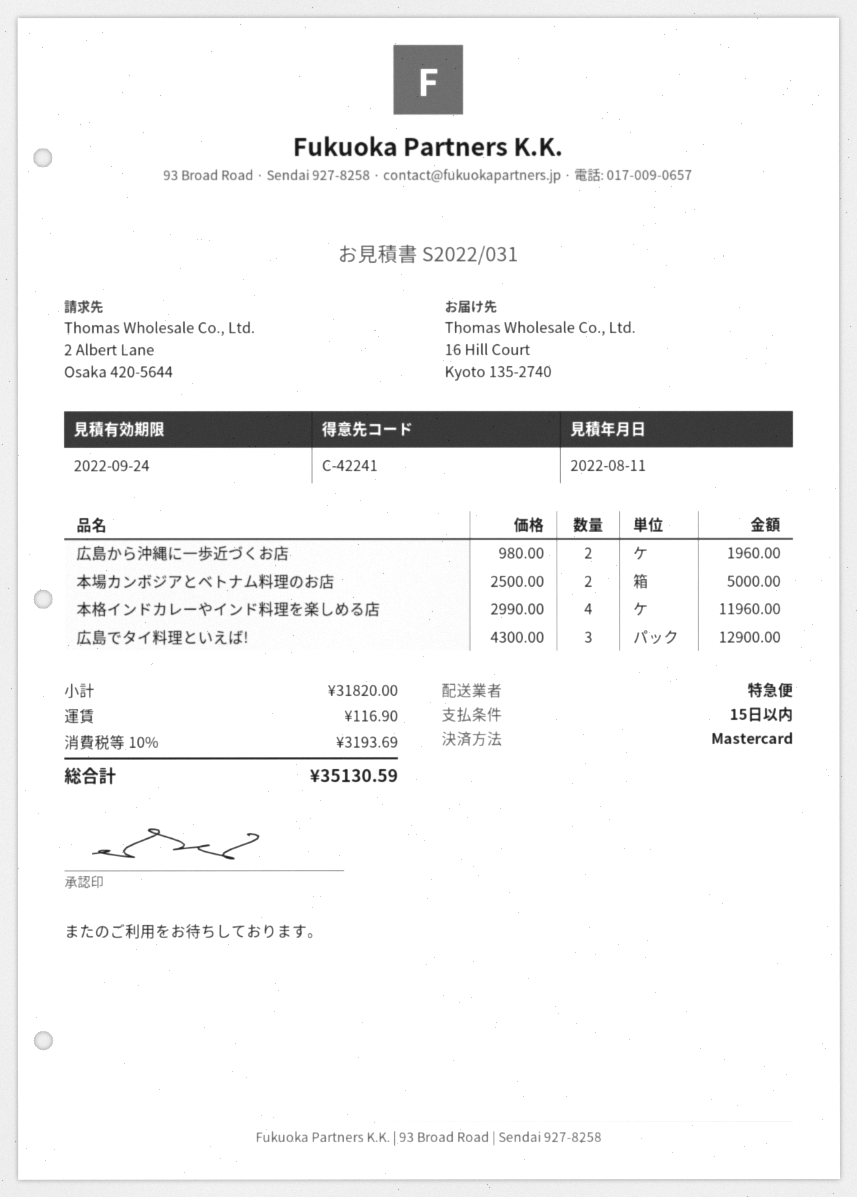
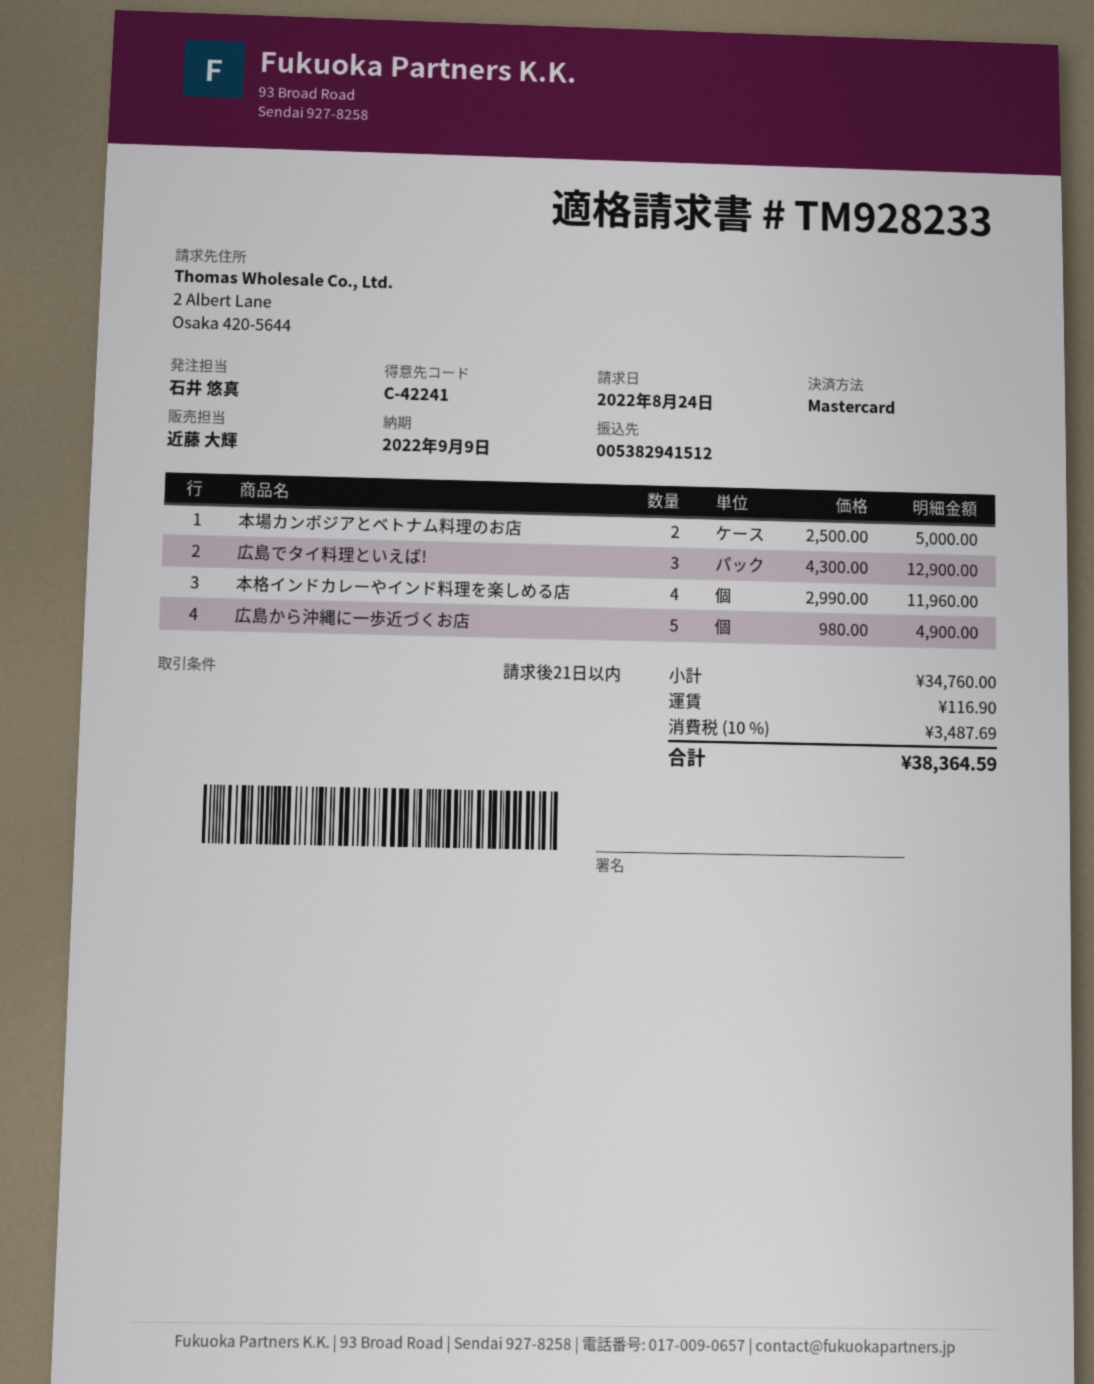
payment terms: 15 days -> 21 days
広島から沖縄に一歩近づくお店: 2 x 980.00 = 1960.00 -> 5 x 980.00 = 4900.00
subtotal: 31820.00 -> 34760.00
tax: 10% = 3193.69 -> 10% = 3487.69
total: 35130.59 -> 38364.59

